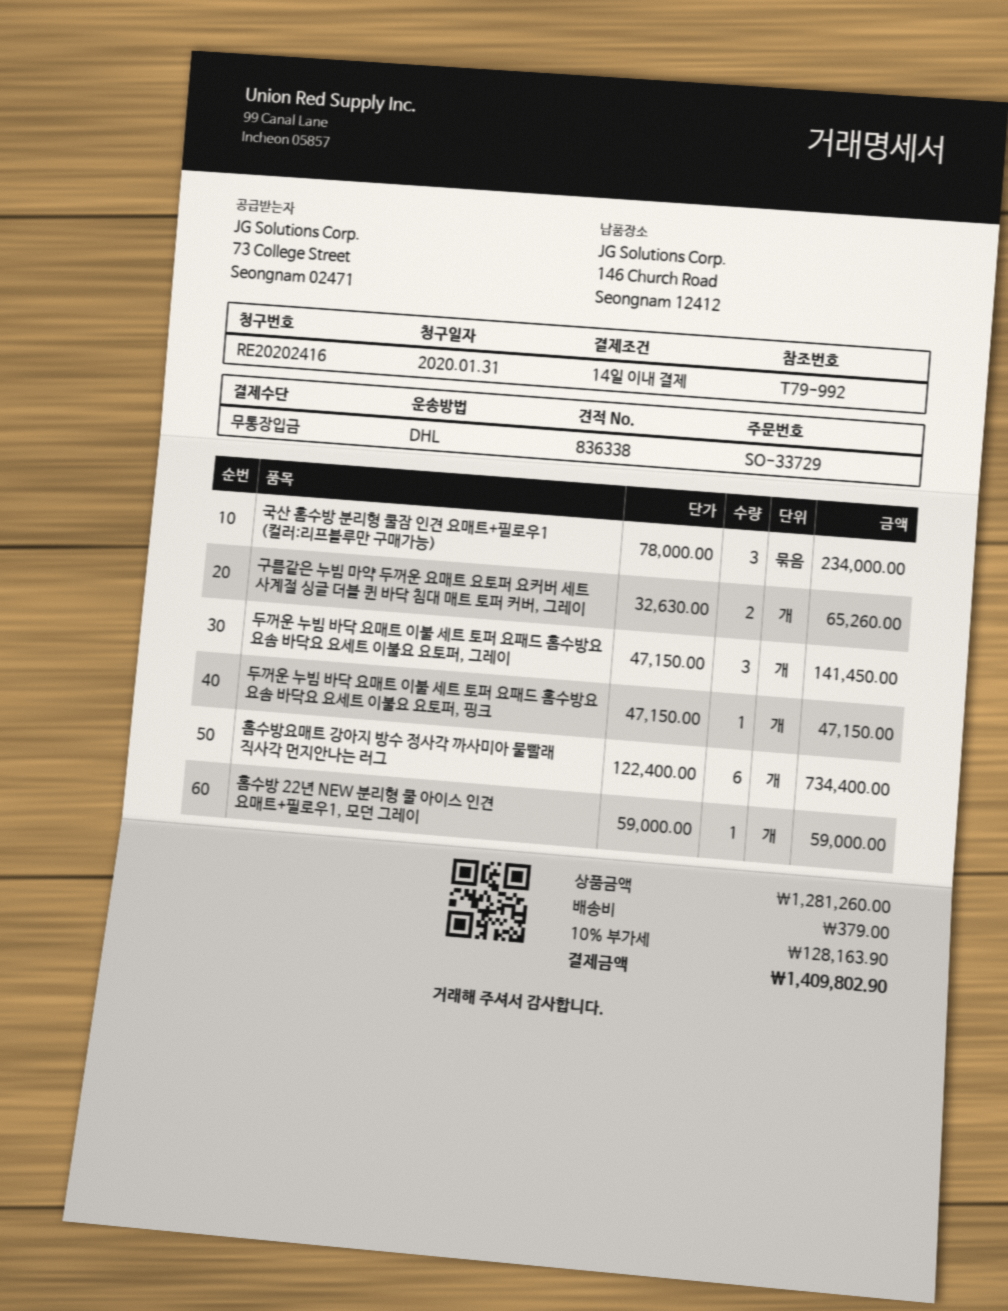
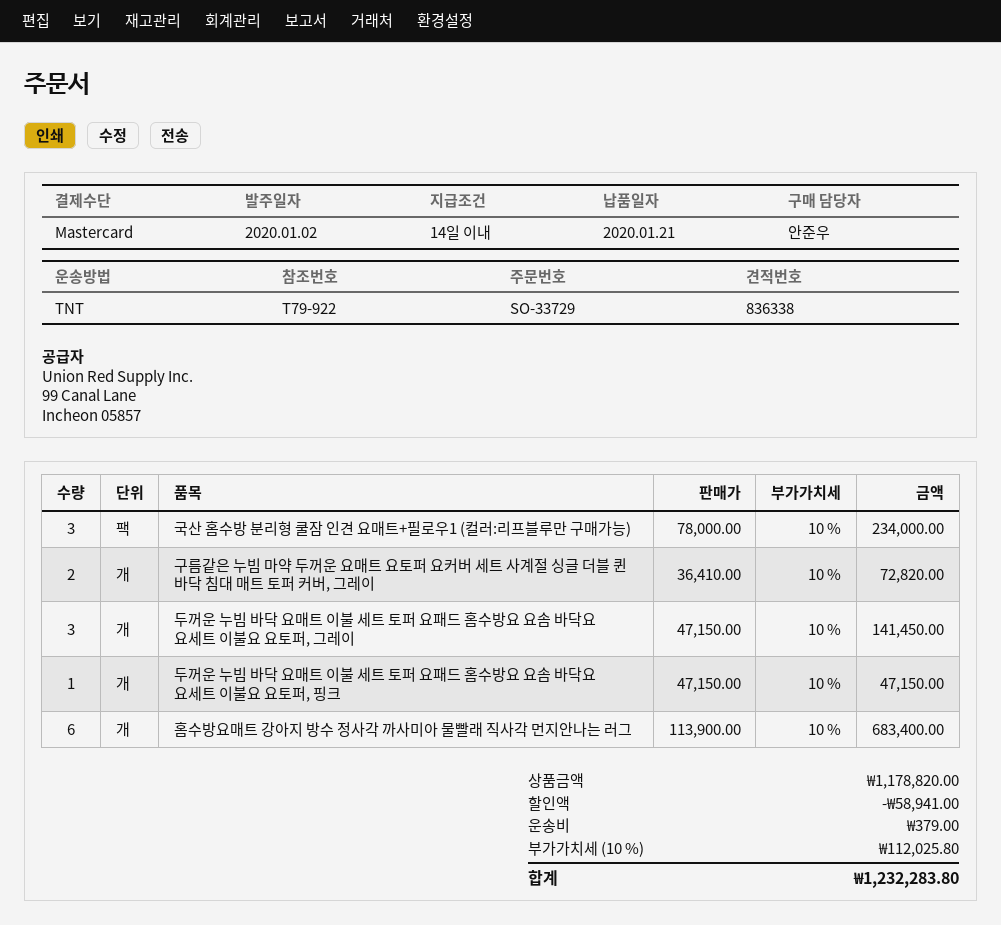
reference: T79-992 -> T79-922
payment method: bank transfer -> Mastercard
shipping method: DHL -> TNT
구름같은 누빔 마약 두꺼운 요매트 요토퍼 요커버 세트 사계절 싱글 더블 퀸 바닥 침대 매트 토퍼 커버, 그레이: 2 x 32630.00 = 65260.00 -> 2 x 36410.00 = 72820.00
홈수방요매트 강아지 방수 정사각 까사미아 물빨래 직사각 먼지안나는 러그: 6 x 122400.00 = 734400.00 -> 6 x 113900.00 = 683400.00
홈수방 22년 NEW 분리형 쿨 아이스 인견 요매트+필로우1, 모던 그레이: 1 x 59000.00 = 59000.00 -> none
subtotal: 1281260.00 -> 1178820.00
discount: none -> 58941.00
tax: 10% = 128163.90 -> 10% = 112025.80
total: 1409802.90 -> 1232283.80

